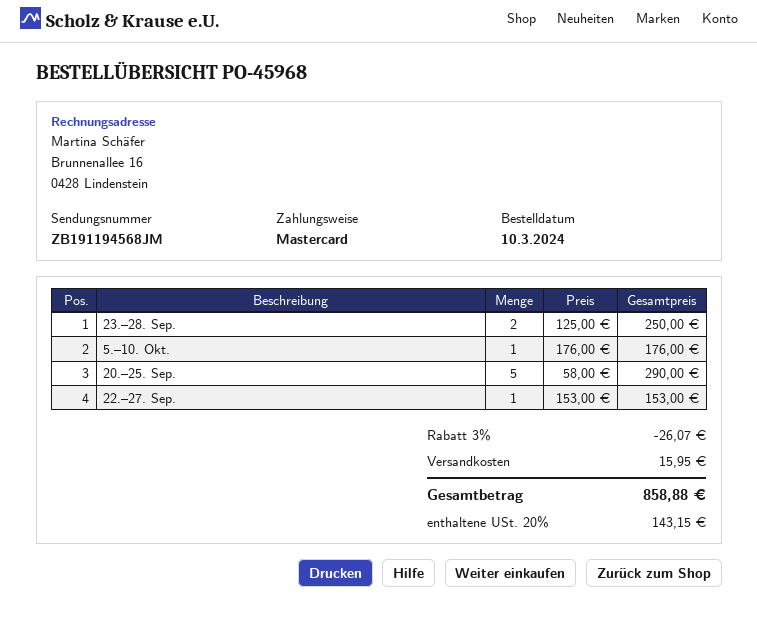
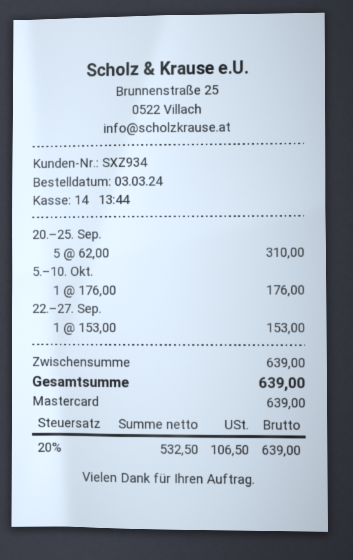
order date: 2024-03-10 -> 2024-03-03
23.–28. Sep.: 2 x 125.00 = 250.00 -> none
20.–25. Sep.: 5 x 58.00 = 290.00 -> 5 x 62.00 = 310.00
discount: 3% = 26.07 -> none
shipping: 15.95 -> none
tax: 20% = 143.15 -> 20% = 106.50
total: 858.88 -> 639.00

